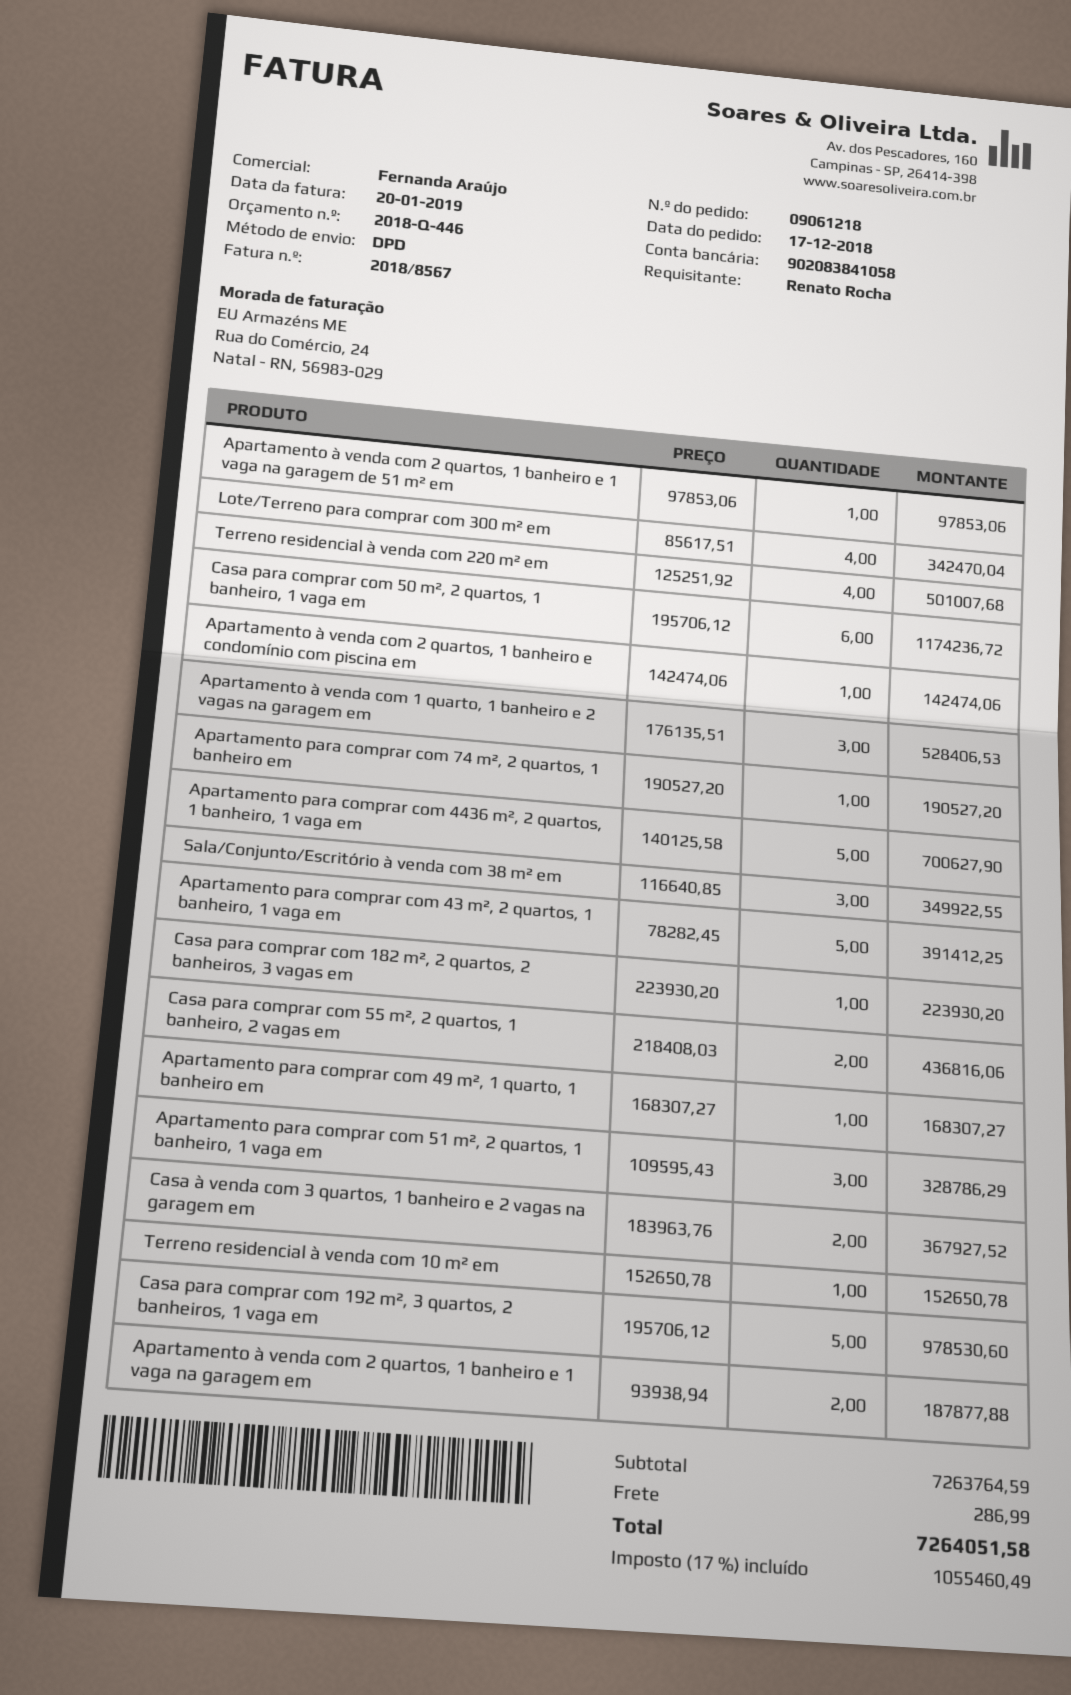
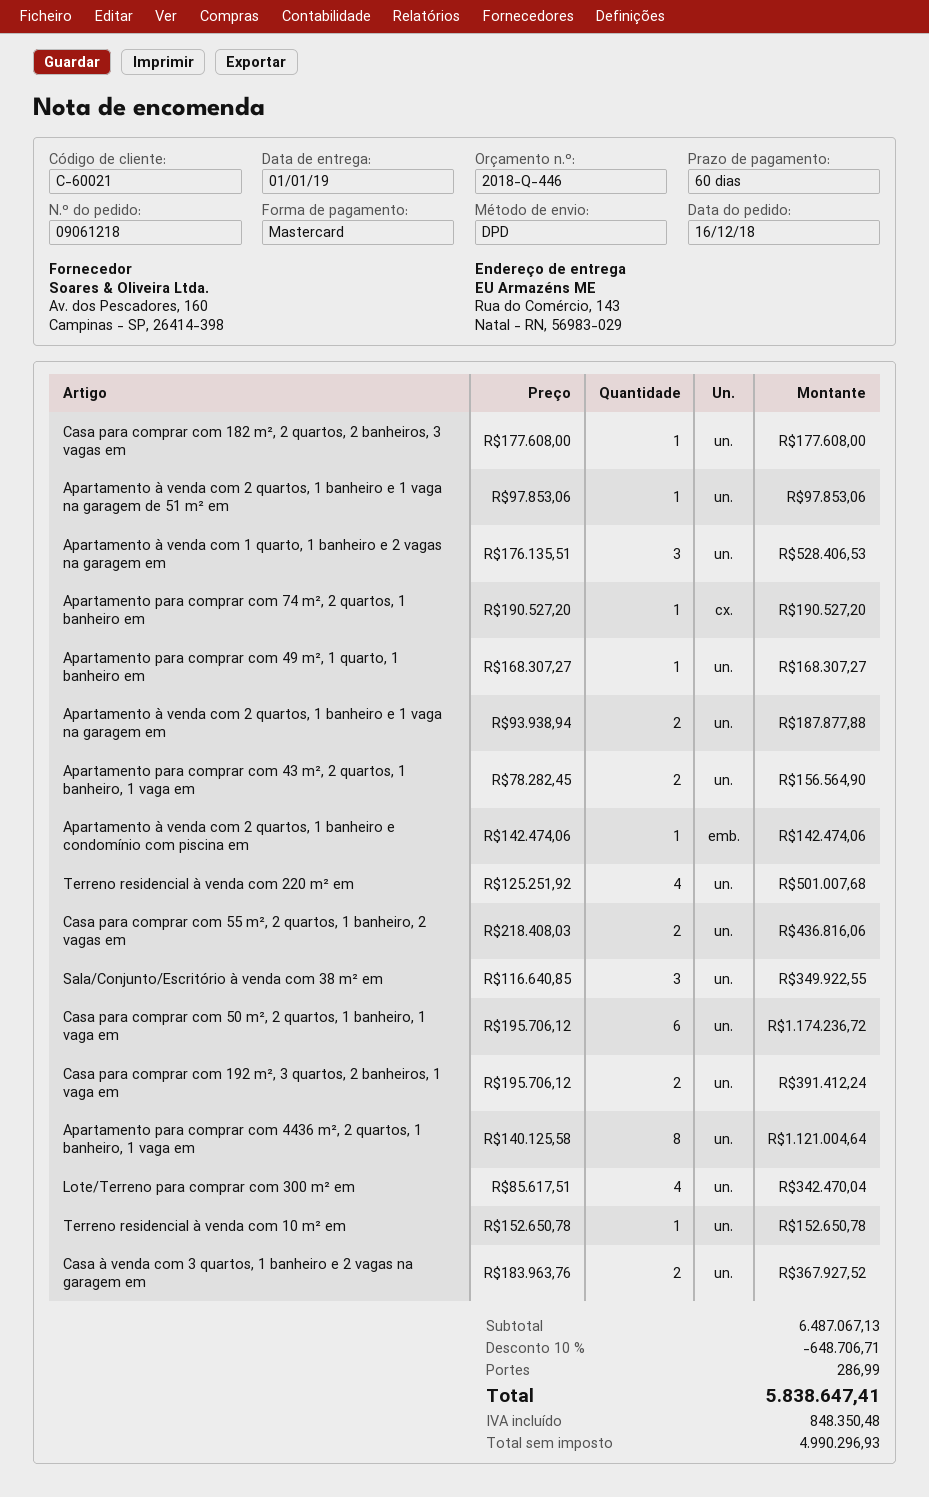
order date: 2018-12-17 -> 2018-12-16
Apartamento para comprar com 4436 m², 2 quartos, 1 banheiro, 1 vaga em: 5 x 140125.58 = 700627.90 -> 8 x 140125.58 = 1121004.64
Apartamento para comprar com 43 m², 2 quartos, 1 banheiro, 1 vaga em: 5 x 78282.45 = 391412.25 -> 2 x 78282.45 = 156564.90
Casa para comprar com 182 m², 2 quartos, 2 banheiros, 3 vagas em: 1 x 223930.20 = 223930.20 -> 1 x 177608.00 = 177608.00
Apartamento para comprar com 51 m², 2 quartos, 1 banheiro, 1 vaga em: 3 x 109595.43 = 328786.29 -> none
Casa para comprar com 192 m², 3 quartos, 2 banheiros, 1 vaga em: 5 x 195706.12 = 978530.60 -> 2 x 195706.12 = 391412.24
subtotal: 7263764.59 -> 6487067.13
discount: none -> 10% = 648706.71
tax: 1055460.49 -> 848350.48
total: 7264051.58 -> 5838647.41

